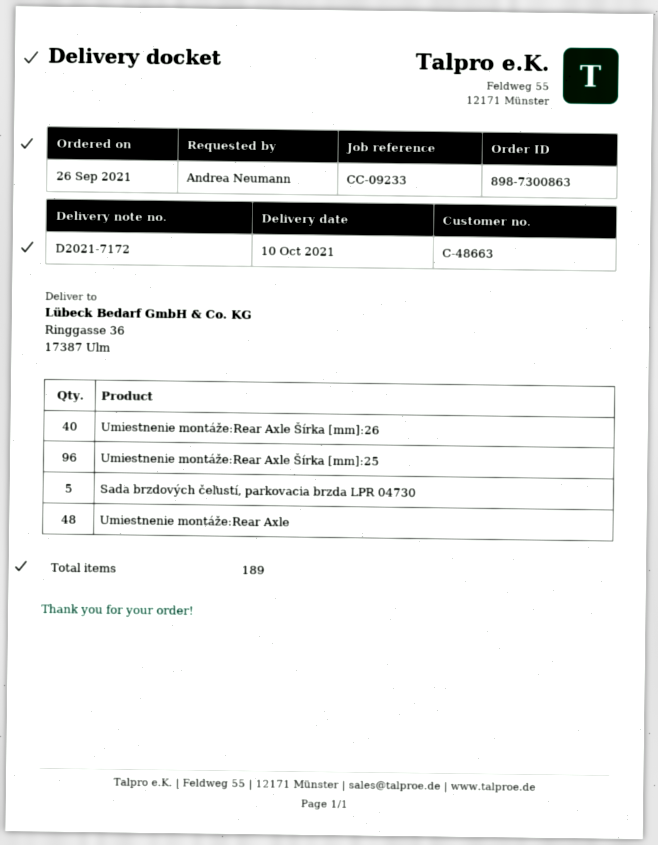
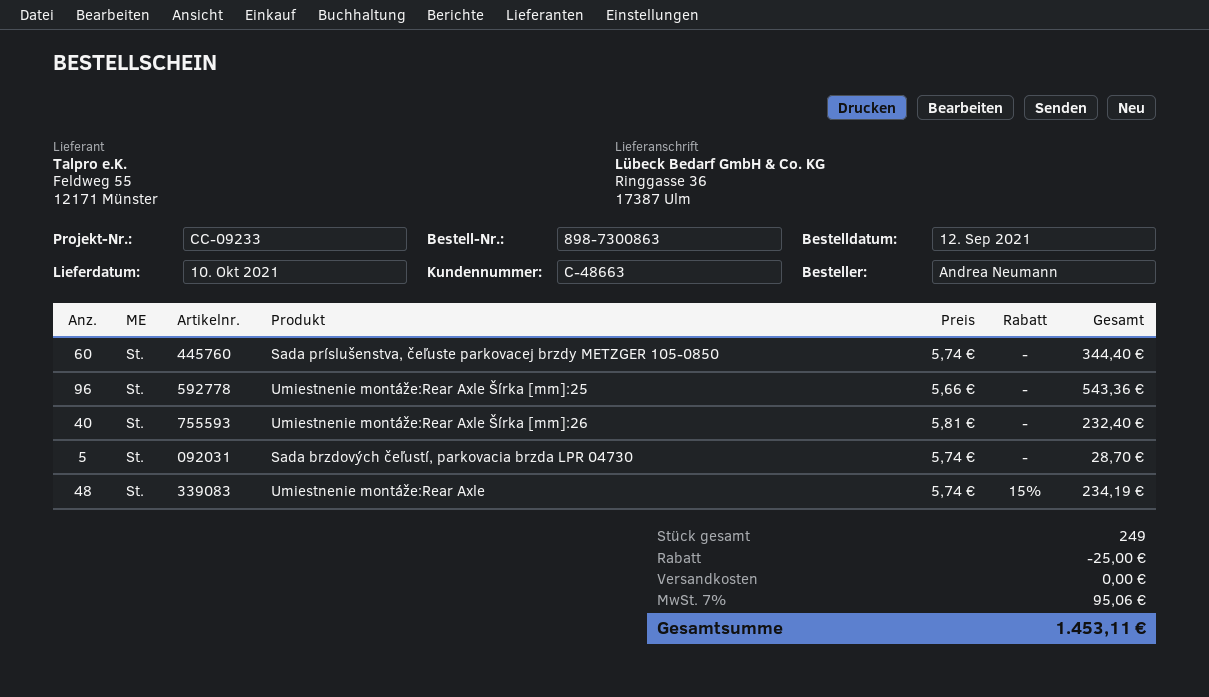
order date: 2021-09-26 -> 2021-09-12
Sada príslušenstva, čeľuste parkovacej brzdy METZGER 105-0850: none -> 60
total quantity: 189 -> 249

